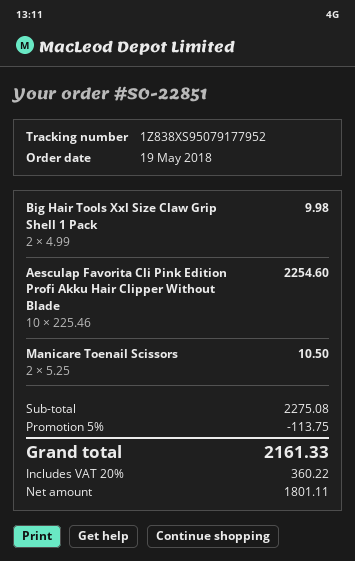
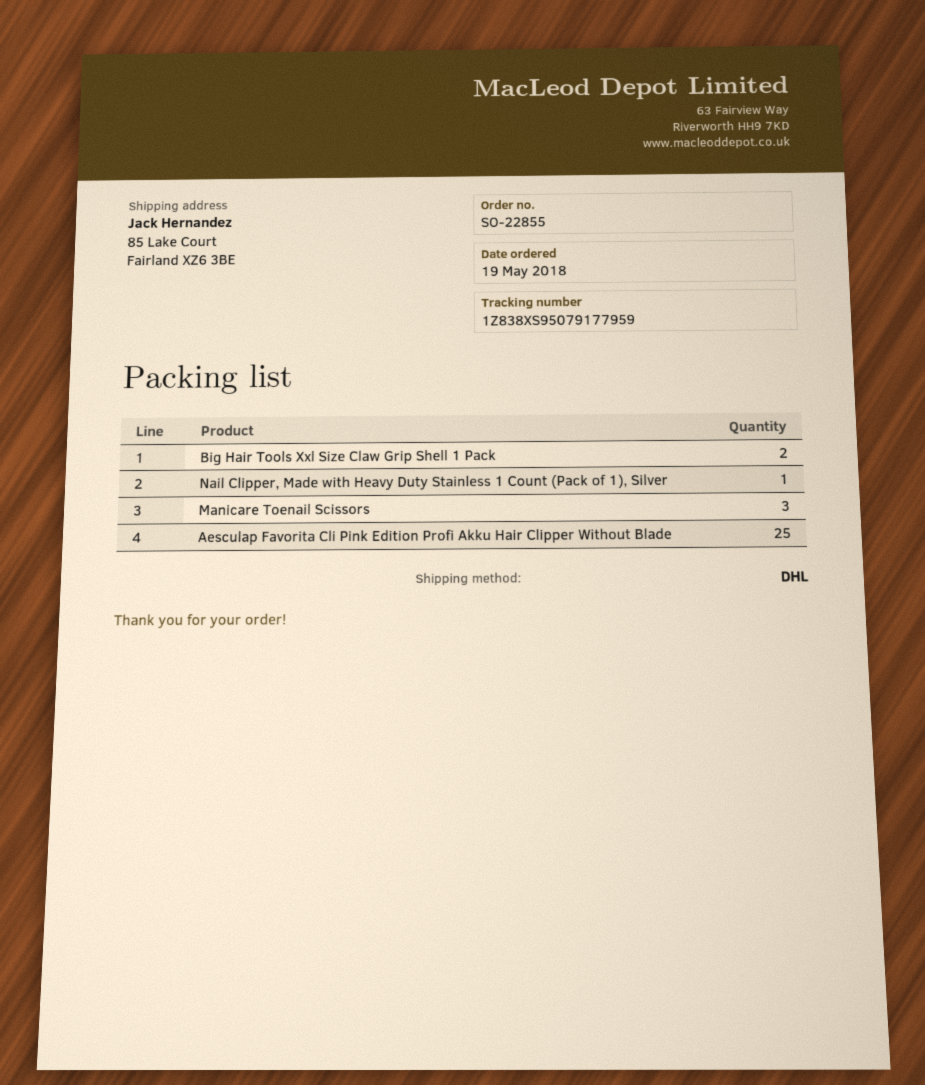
order number: SO-22851 -> SO-22855
tracking number: 1Z838XS95079177952 -> 1Z838XS95079177959
Aesculap Favorita Cli Pink Edition Profi Akku Hair Clipper Without Blade: 10 -> 25
Manicare Toenail Scissors: 2 -> 3
Nail Clipper, Made with Heavy Duty Stainless 1 Count (Pack of 1), Silver: none -> 1

